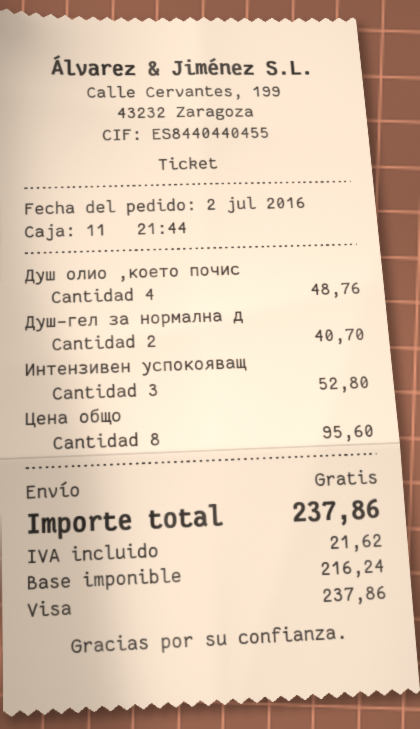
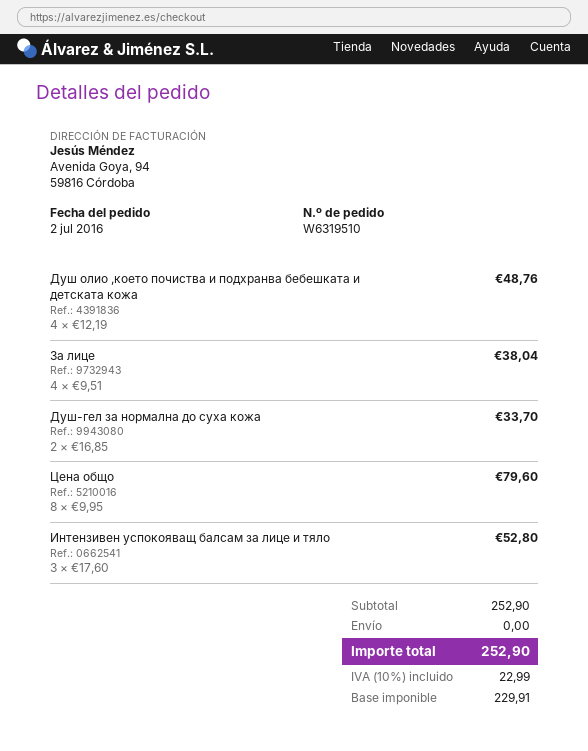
Душ-гел за нормална д: 2 for 40.70 -> 2 for 33.70
Цена общо: 8 for 95.60 -> 8 for 79.60
За лице: none -> 4 for 38.04
net: 216.24 -> 229.91
tax: 21.62 -> 22.99
total: 237.86 -> 252.90

